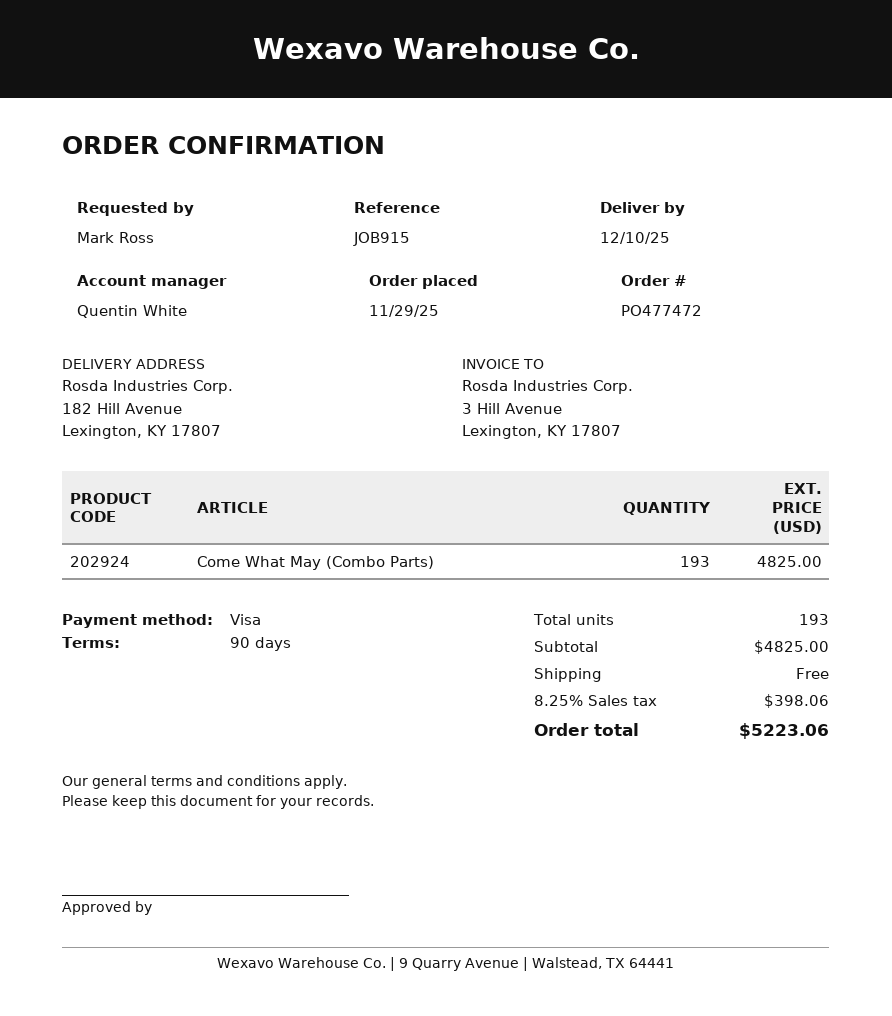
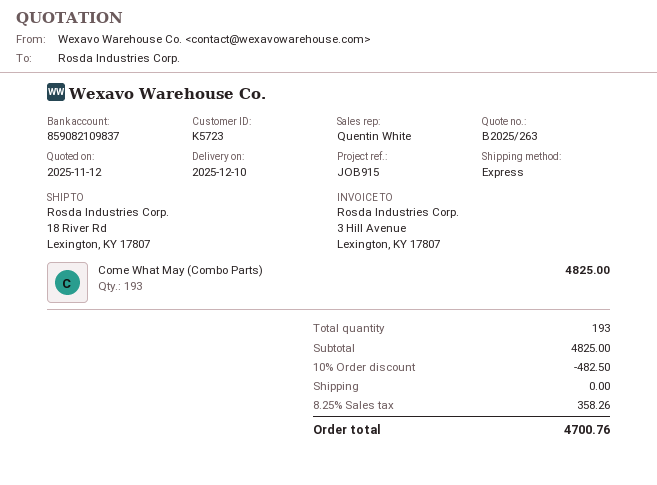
ship to: 182 Hill Avenue, Lexington, KY 17807 -> 18 River Rd, Lexington, KY 17807
discount: none -> 10% = 482.50
tax: 8.25% = 398.06 -> 8.25% = 358.26
total: 5223.06 -> 4700.76

